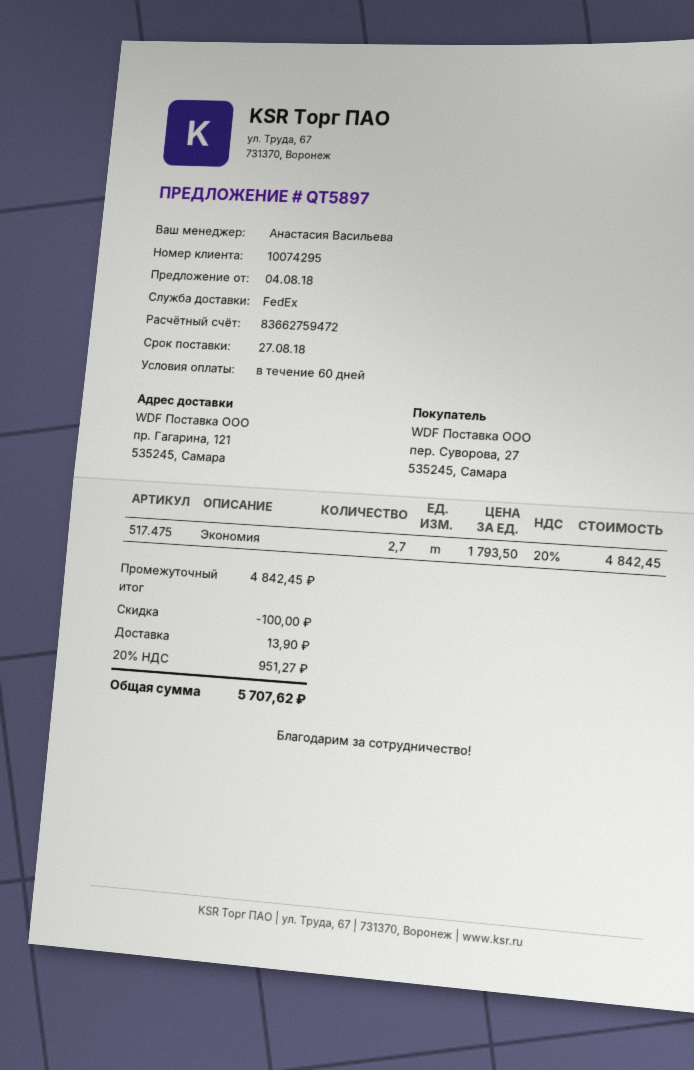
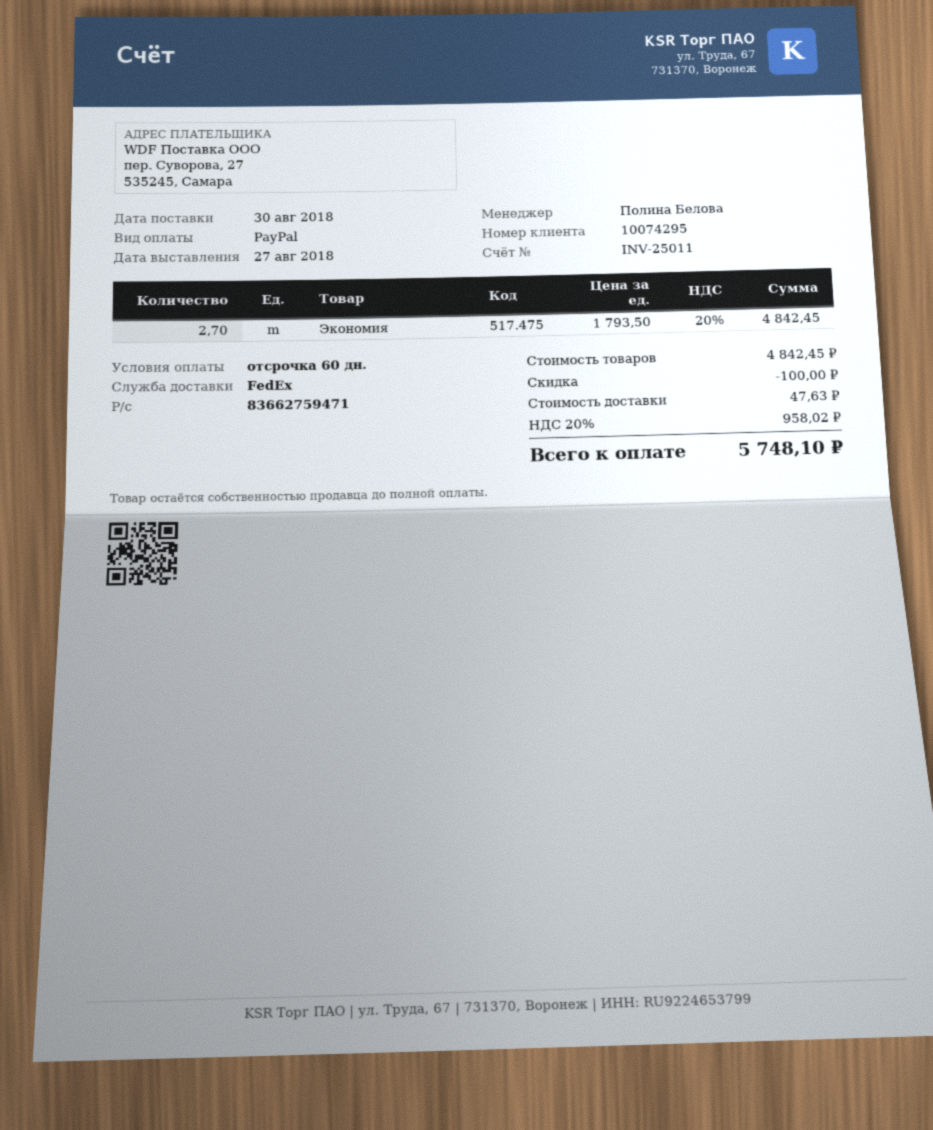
delivery date: 2018-08-27 -> 2018-08-30
sales rep: Анастасия Васильева -> Полина Белова
bank account: 83662759472 -> 83662759471
shipping: 13.90 -> 47.63
tax: 20% = 951.27 -> 20% = 958.02
total: 5707.62 -> 5748.10

